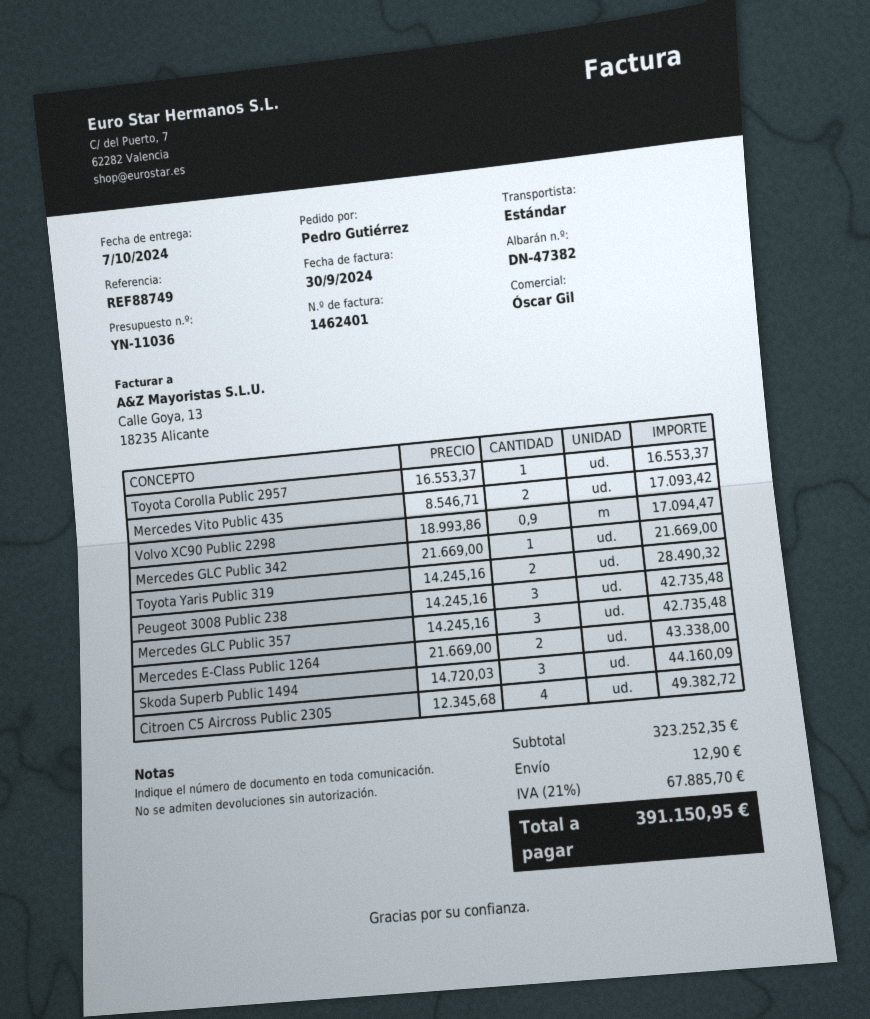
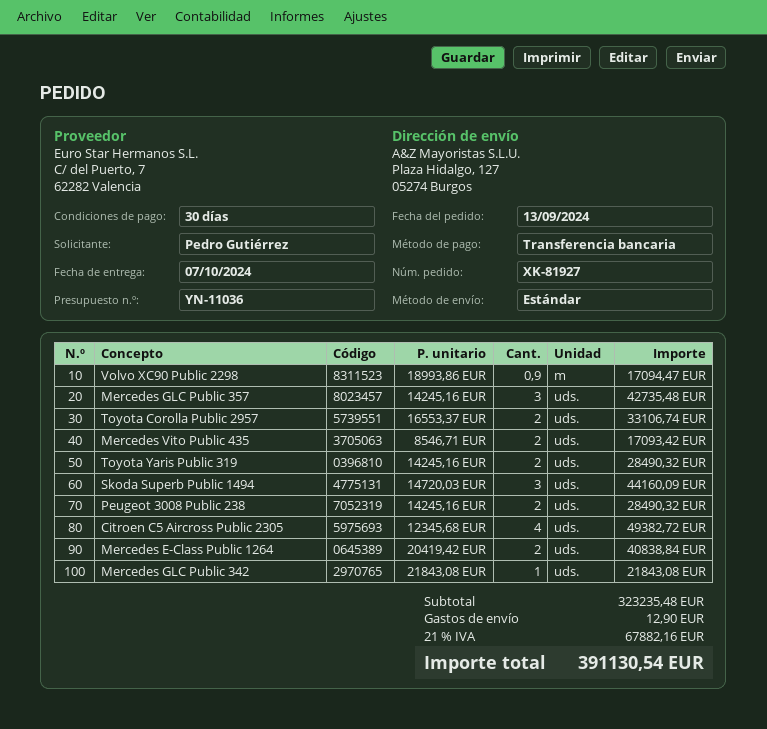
Toyota Corolla Public 2957: 1 x 16553.37 = 16553.37 -> 2 x 16553.37 = 33106.74
Mercedes GLC Public 342: 1 x 21669.00 = 21669.00 -> 1 x 21843.08 = 21843.08
Peugeot 3008 Public 238: 3 x 14245.16 = 42735.48 -> 2 x 14245.16 = 28490.32
Mercedes E-Class Public 1264: 2 x 21669.00 = 43338.00 -> 2 x 20419.42 = 40838.84
subtotal: 323252.35 -> 323235.48
tax: 21% = 67885.70 -> 21% = 67882.16
total: 391150.95 -> 391130.54

